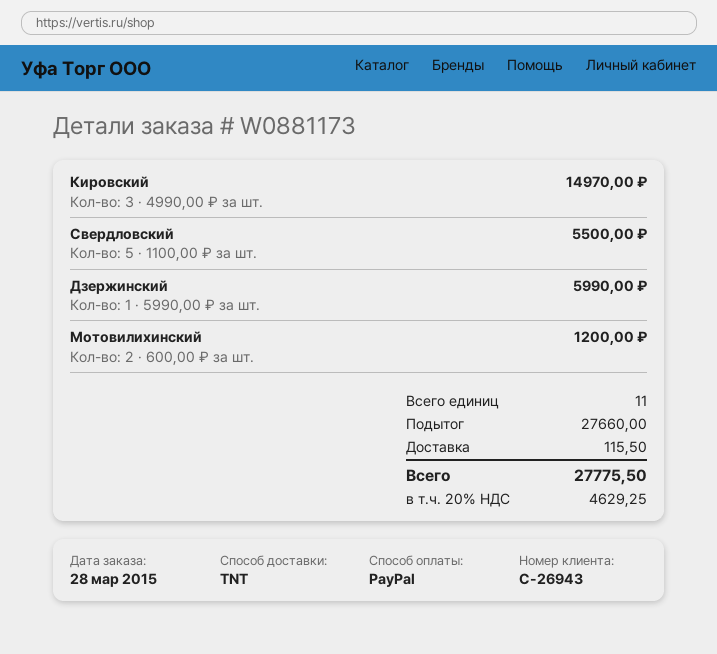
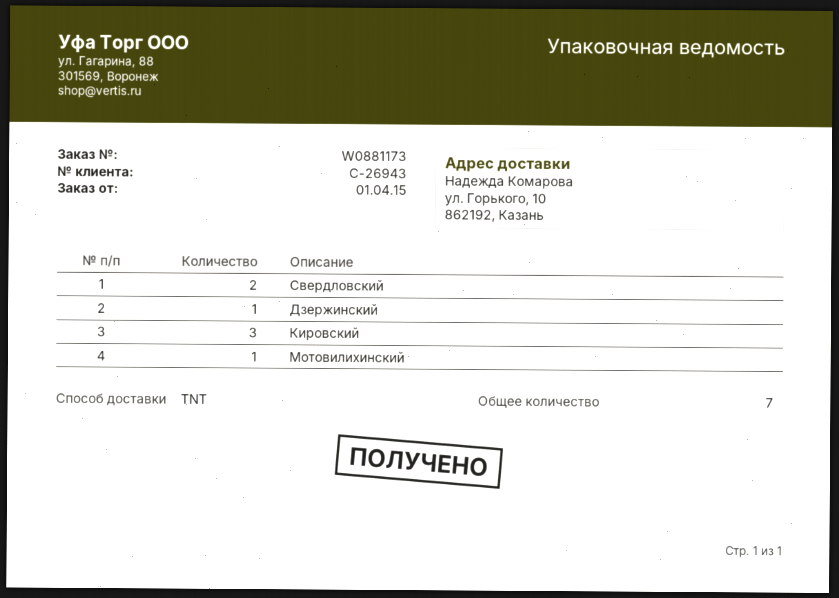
order date: 2015-03-28 -> 2015-04-01
Свердловский: 5 -> 2
Мотовилихинский: 2 -> 1
total quantity: 11 -> 7

